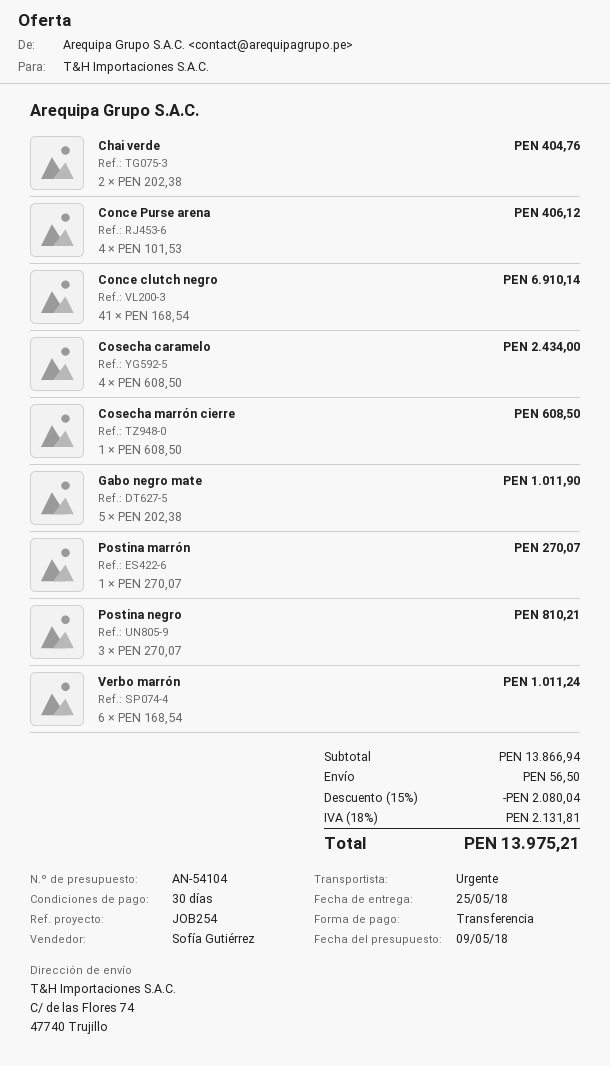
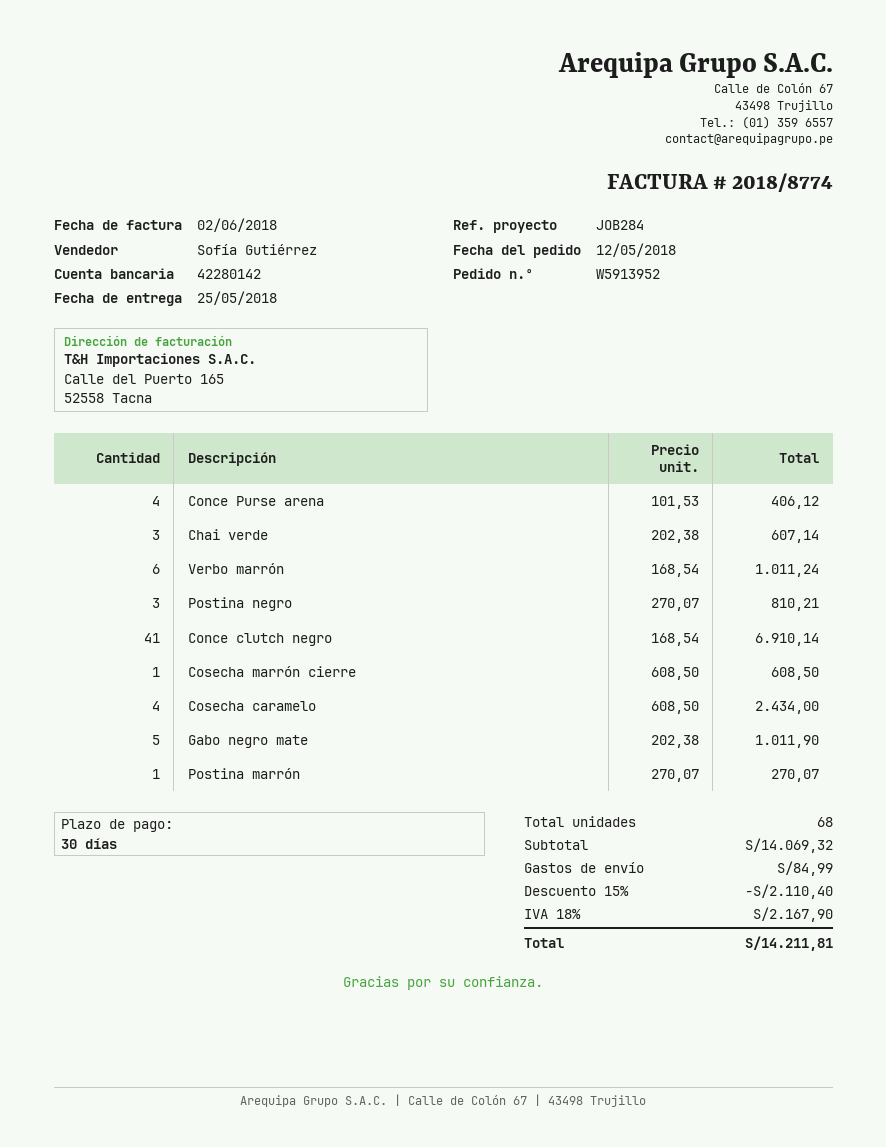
reference: JOB254 -> JOB284
Chai verde: 2 x 202.38 = 404.76 -> 3 x 202.38 = 607.14
subtotal: 13866.94 -> 14069.32
discount: 15% = 2080.04 -> 15% = 2110.40
shipping: 56.50 -> 84.99
tax: 18% = 2131.81 -> 18% = 2167.90
total: 13975.21 -> 14211.81

